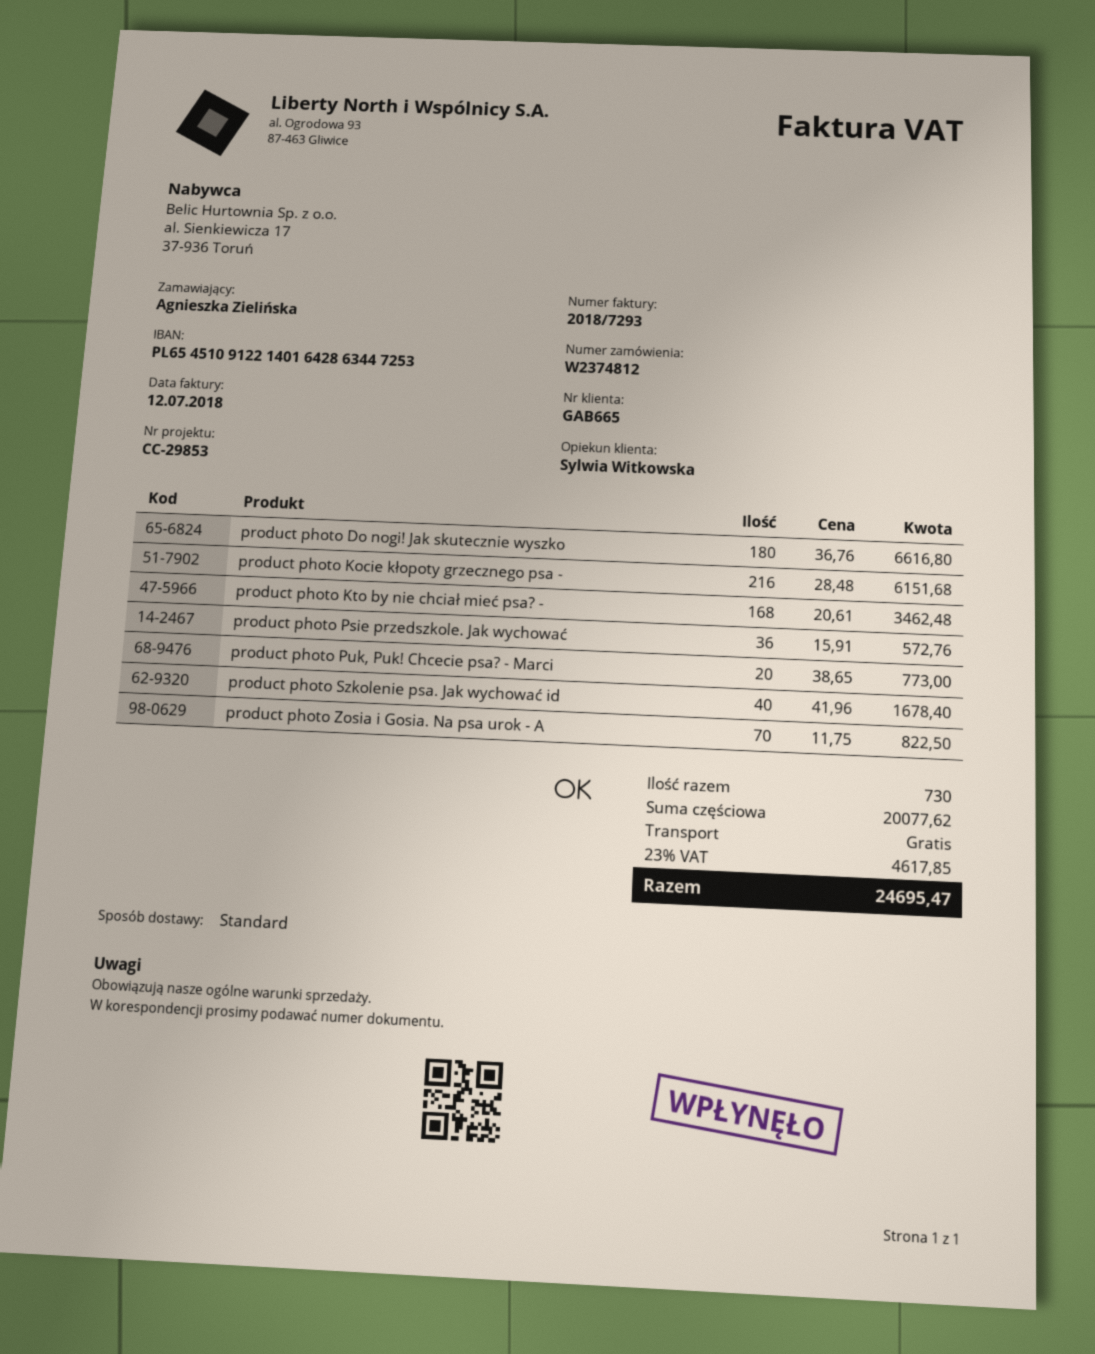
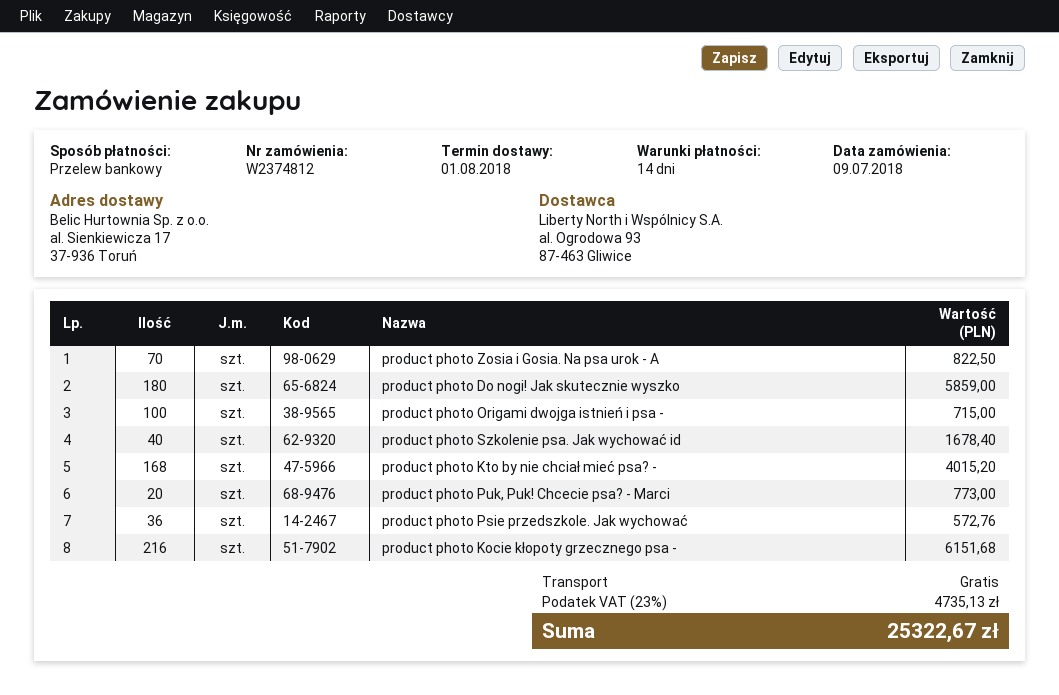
product photo Do nogi! Jak skutecznie wyszko: 180 for 6616.80 -> 180 for 5859.00
product photo Kto by nie chciał mieć psa? -: 168 for 3462.48 -> 168 for 4015.20
product photo Origami dwojga istnień i psa -: none -> 100 for 715.00
tax: 23% = 4617.85 -> 23% = 4735.13
total: 24695.47 -> 25322.67

